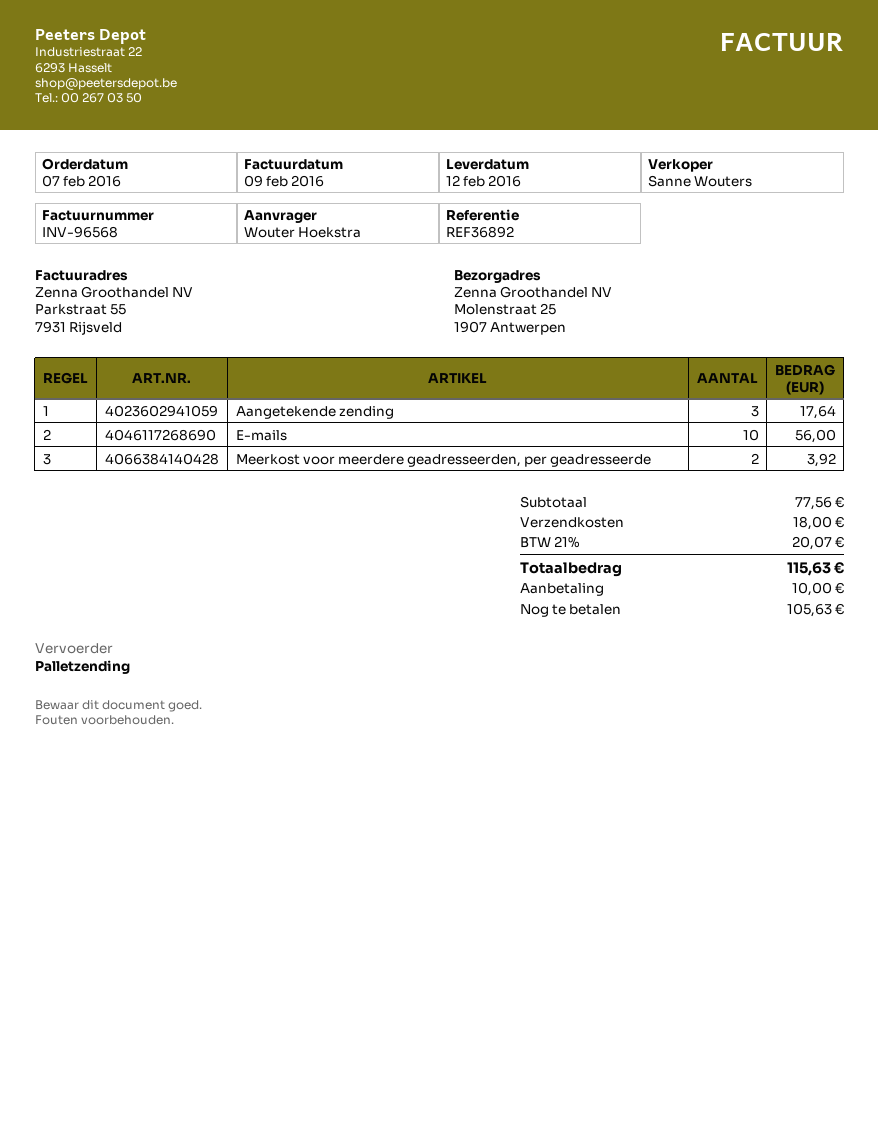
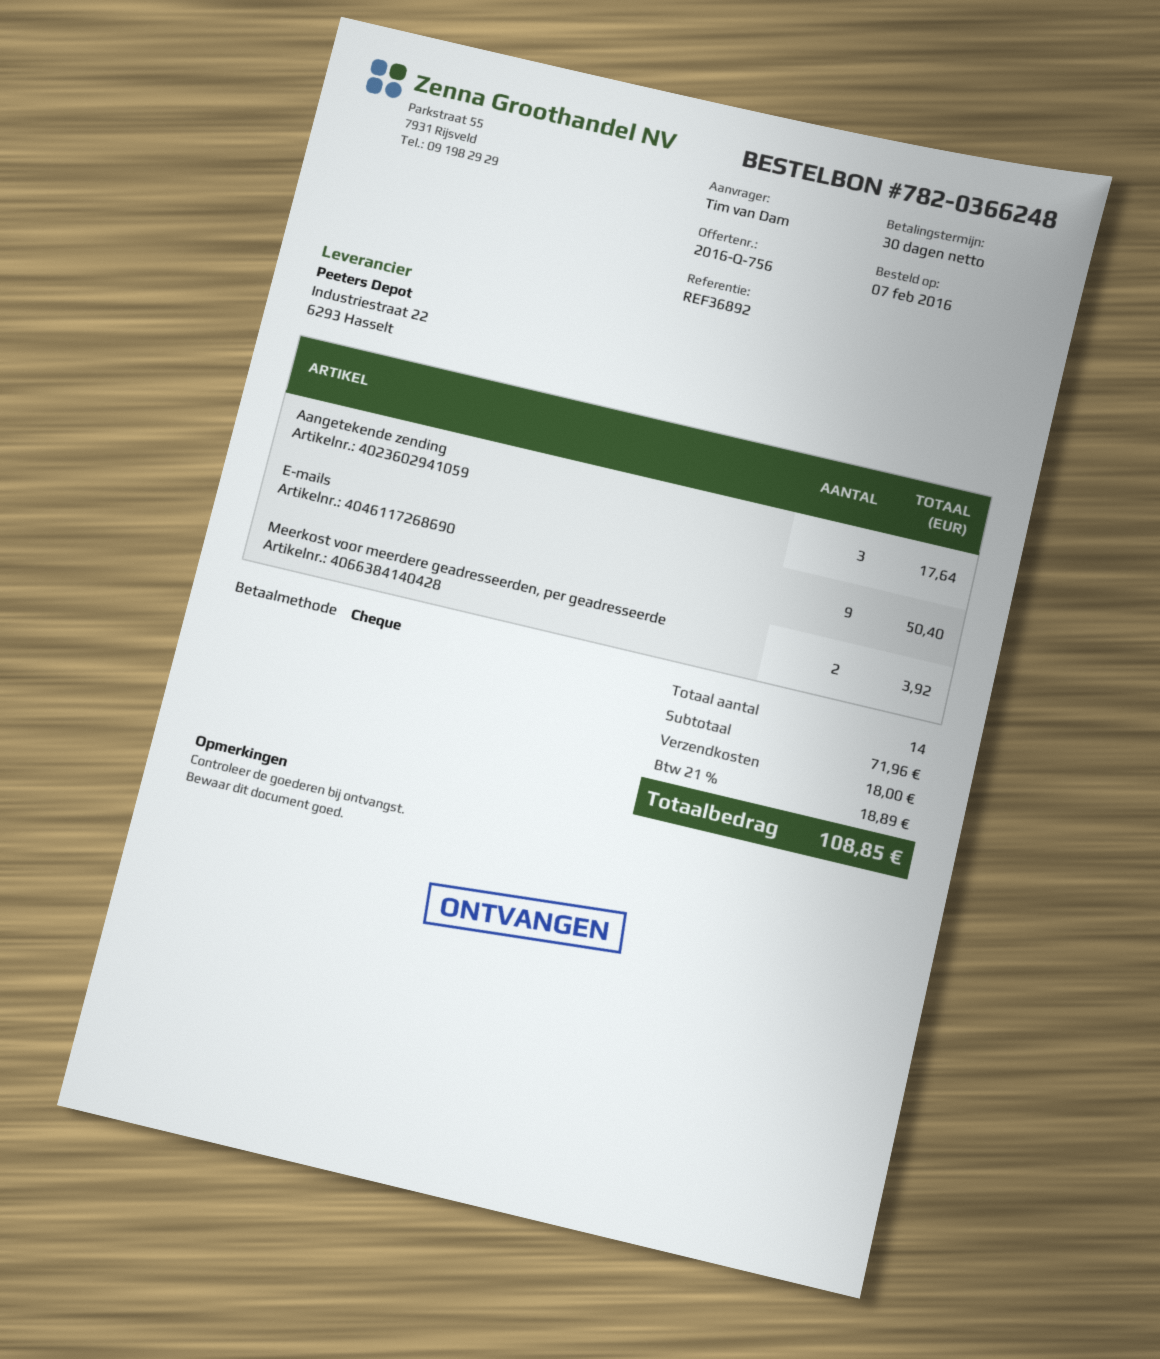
ordered by: Wouter Hoekstra -> Tim van Dam
E-mails: 10 for 56.00 -> 9 for 50.40
subtotal: 77.56 -> 71.96
tax: 21% = 20.07 -> 21% = 18.89
total: 115.63 -> 108.85

